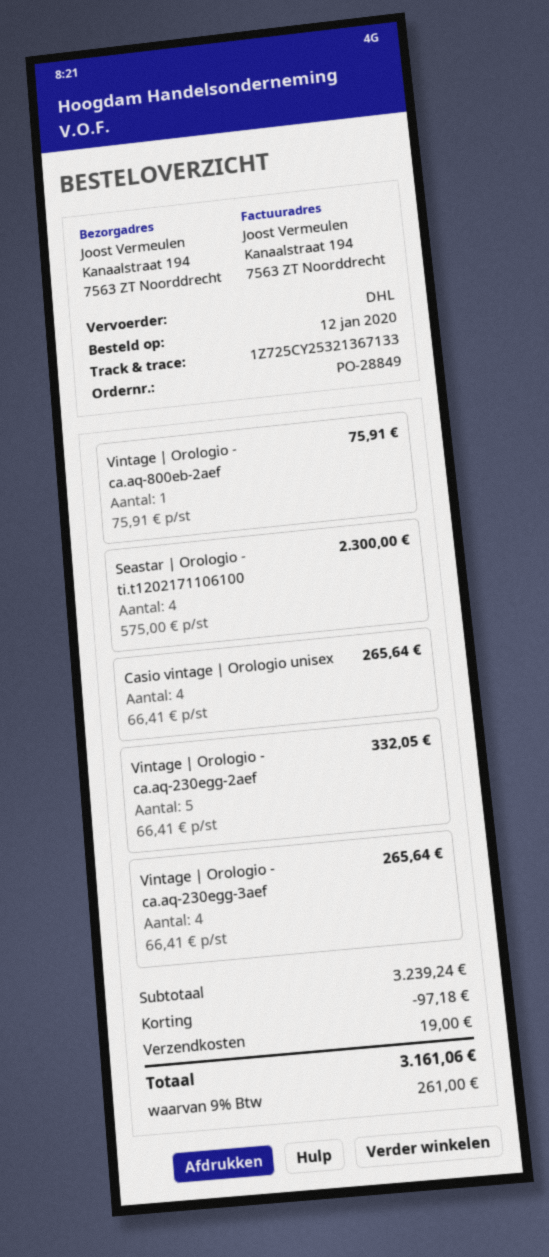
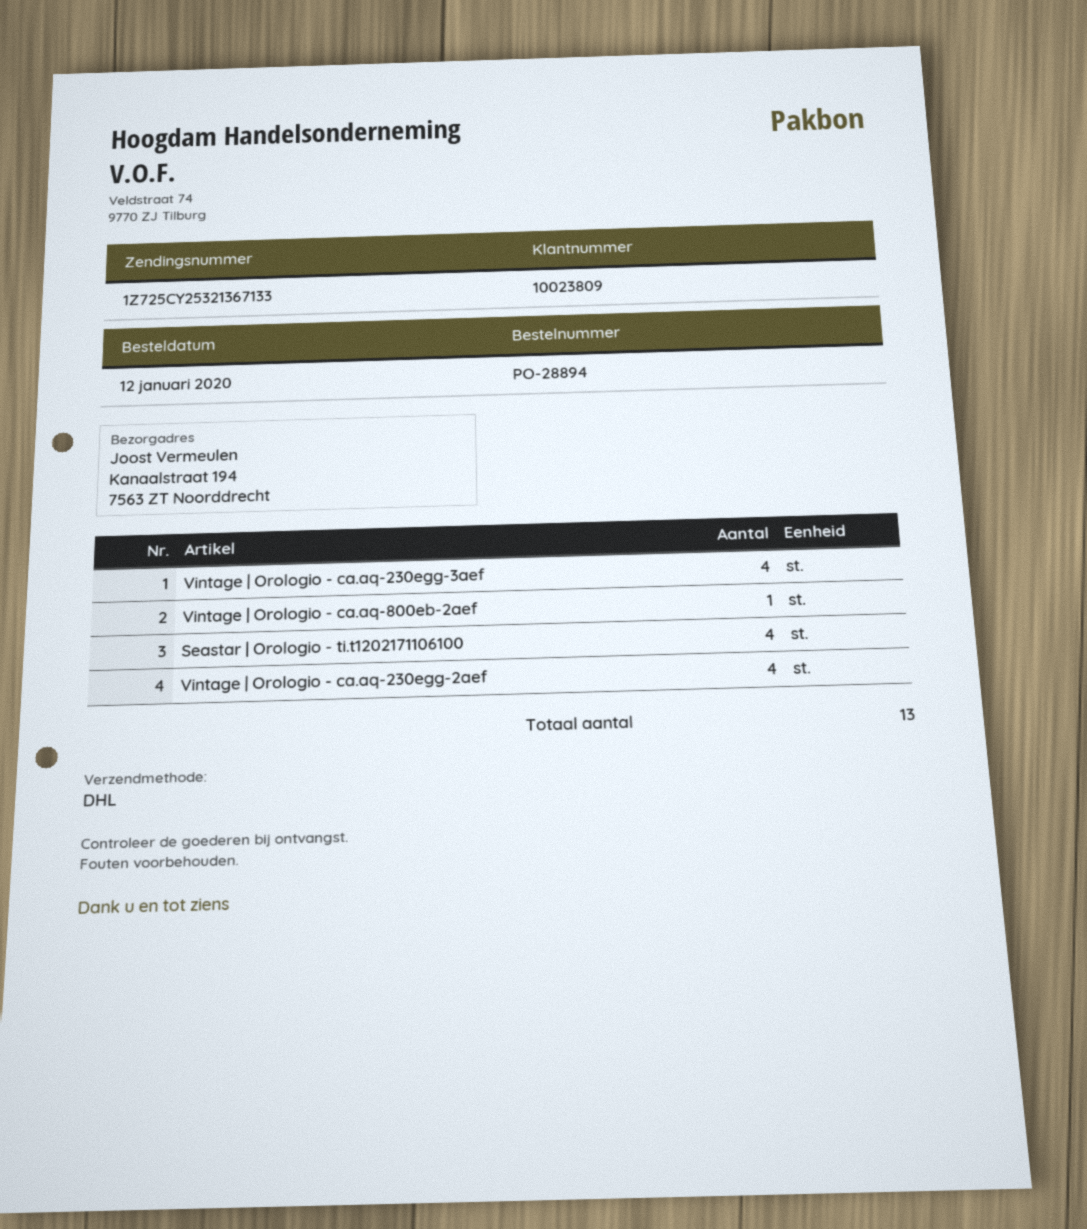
order number: PO-28849 -> PO-28894
Casio vintage | Orologio unisex: 4 -> none
Vintage | Orologio - ca.aq-230egg-2aef: 5 -> 4

